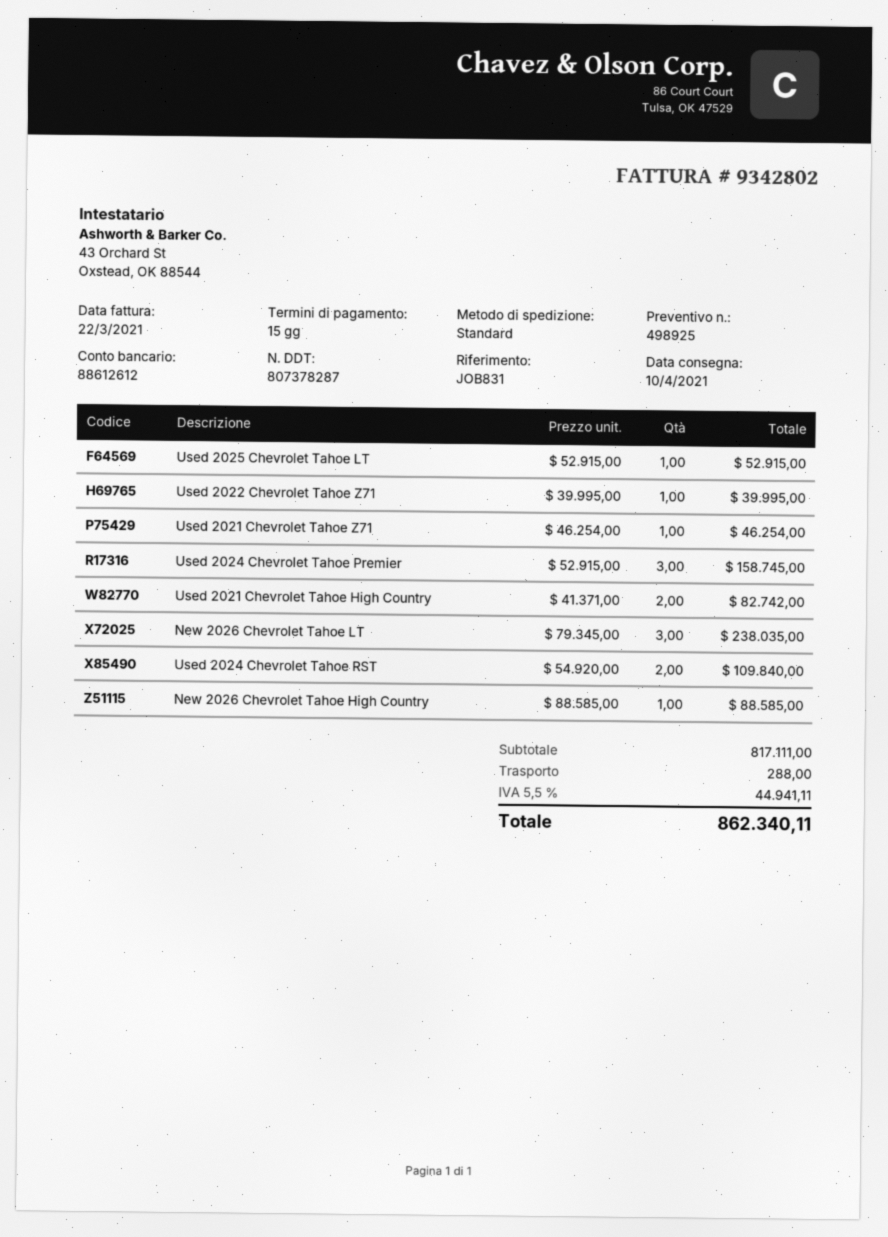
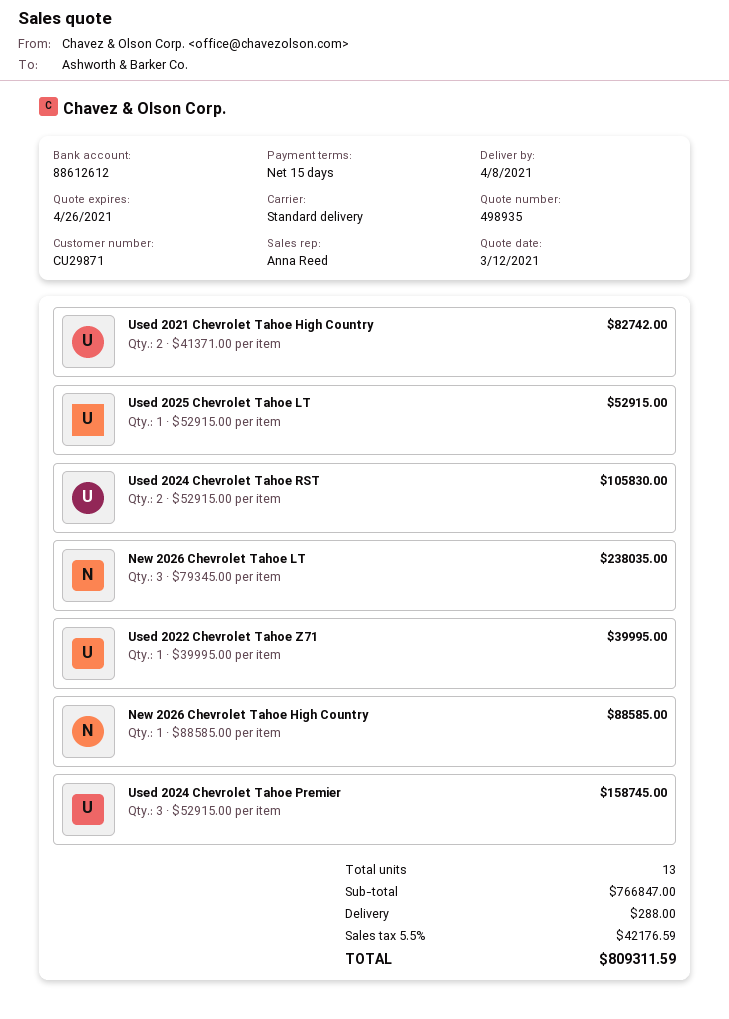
quote number: 498925 -> 498935
delivery date: 2021-04-10 -> 2021-04-08
Used 2021 Chevrolet Tahoe Z71: 1 x 46254.00 = 46254.00 -> none
Used 2024 Chevrolet Tahoe RST: 2 x 54920.00 = 109840.00 -> 2 x 52915.00 = 105830.00
subtotal: 817111.00 -> 766847.00
tax: 5.5% = 44941.11 -> 5.5% = 42176.59
total: 862340.11 -> 809311.59

